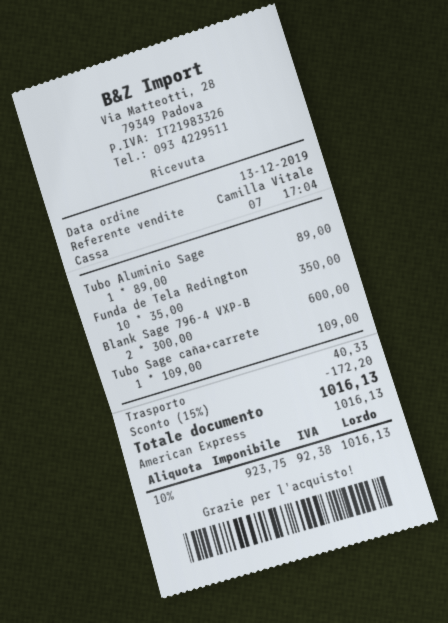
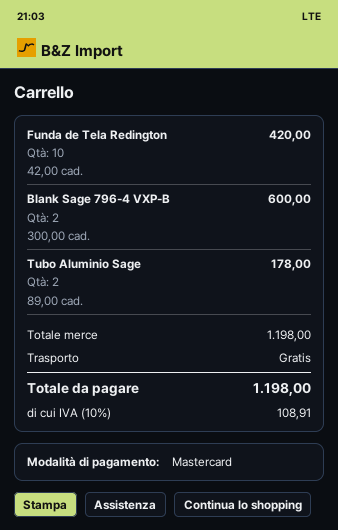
payment method: American Express -> Mastercard
Tubo Aluminio Sage: 1 x 89.00 = 89.00 -> 2 x 89.00 = 178.00
Funda de Tela Redington: 10 x 35.00 = 350.00 -> 10 x 42.00 = 420.00
Tubo Sage caña+carrete: 1 x 109.00 = 109.00 -> none
discount: 15% = 172.20 -> none
shipping: 40.33 -> 0.00
tax: 10% = 92.38 -> 10% = 108.91
total: 1016.13 -> 1198.00

